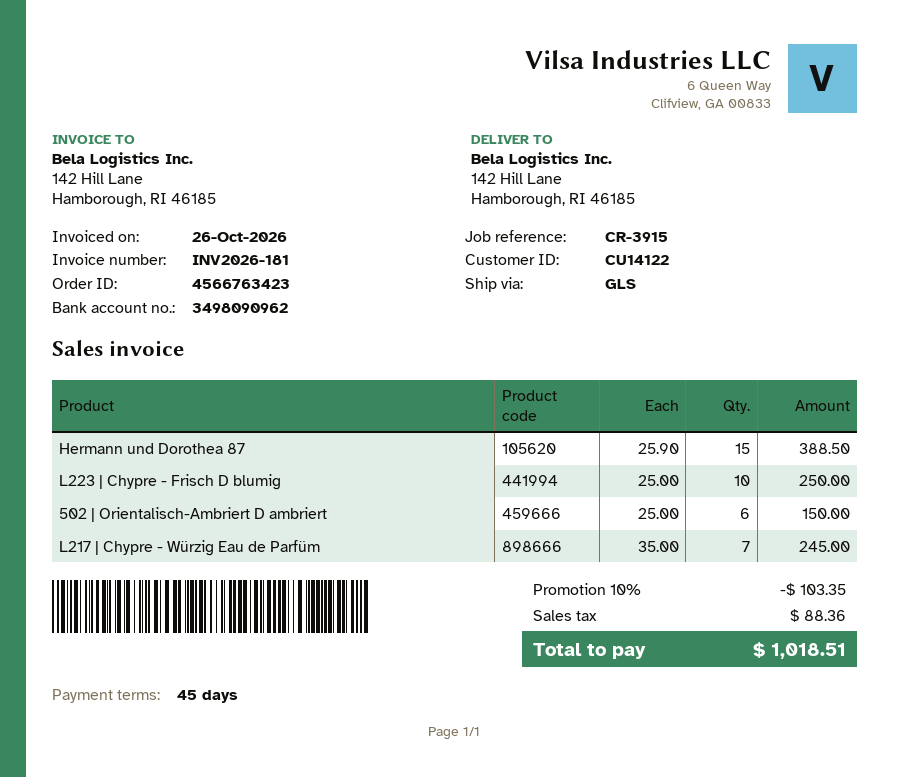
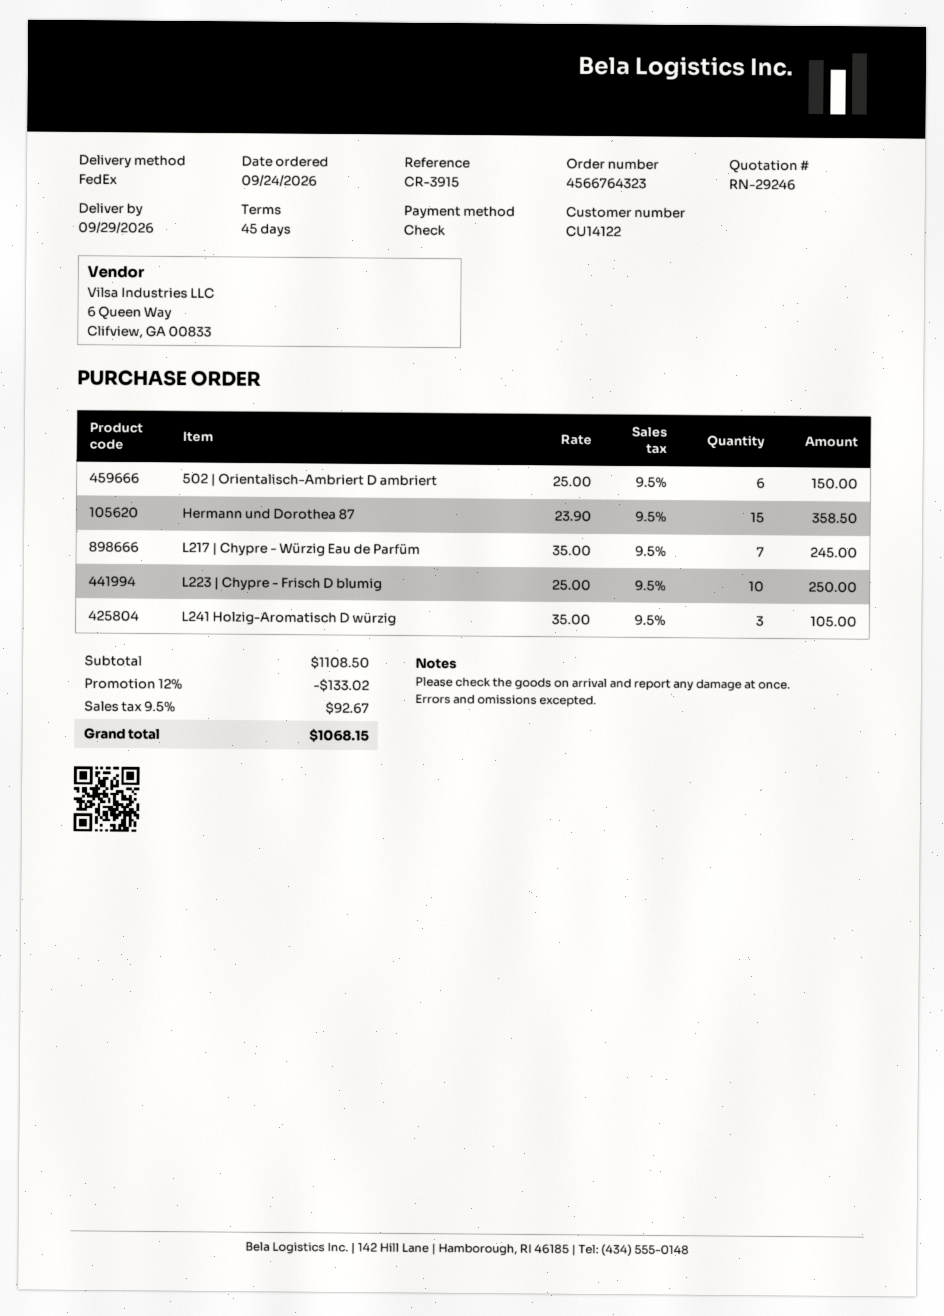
order number: 4566763423 -> 4566764323
shipping method: GLS -> FedEx
Hermann und Dorothea 87: 15 x 25.90 = 388.50 -> 15 x 23.90 = 358.50
L241 Holzig-Aromatisch D würzig: none -> 3 x 35.00 = 105.00
discount: 10% = 103.35 -> 12% = 133.02
tax: 88.36 -> 92.67
total: 1018.51 -> 1068.15

